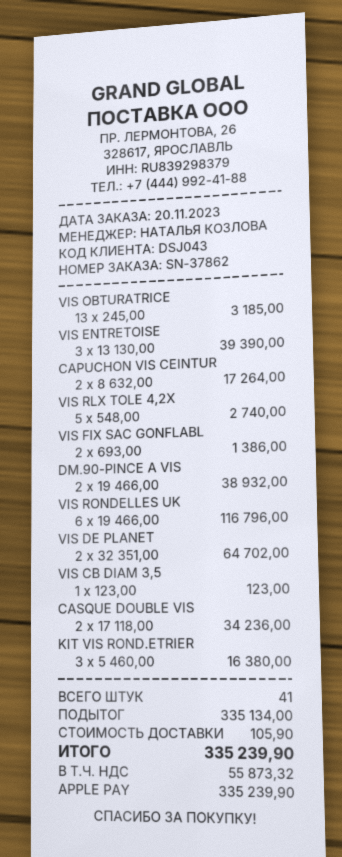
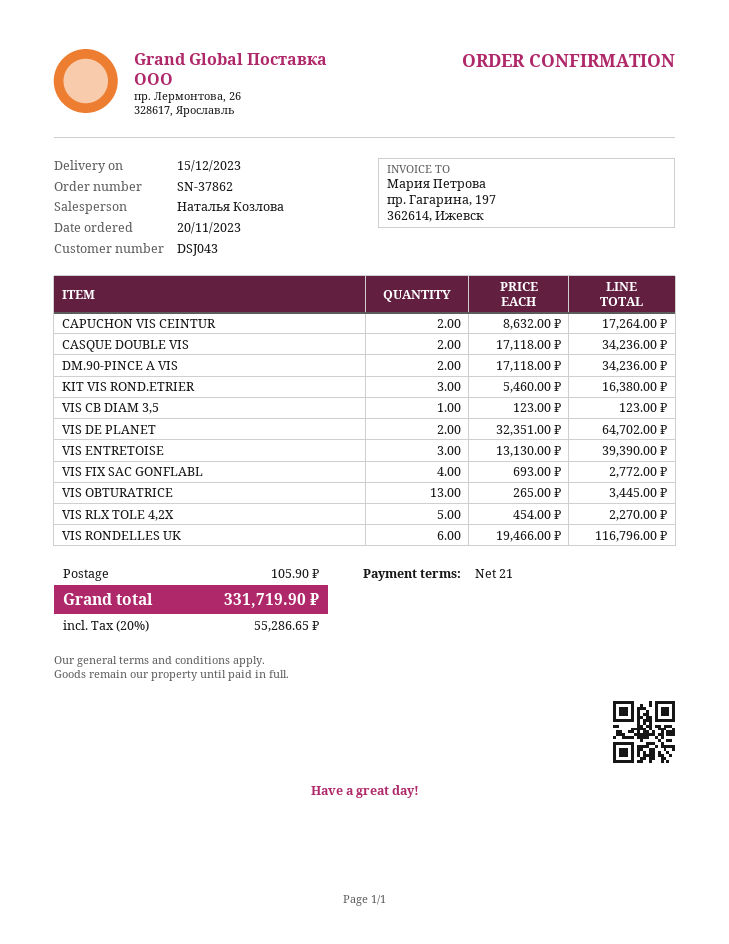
VIS OBTURATRICE: 13 x 245.00 = 3185.00 -> 13 x 265.00 = 3445.00
VIS RLX TOLE 4,2X: 5 x 548.00 = 2740.00 -> 5 x 454.00 = 2270.00
VIS FIX SAC GONFLABL: 2 x 693.00 = 1386.00 -> 4 x 693.00 = 2772.00
DM.90-PINCE A VIS: 2 x 19466.00 = 38932.00 -> 2 x 17118.00 = 34236.00
tax: 55873.32 -> 55286.65
total: 335239.90 -> 331719.90

